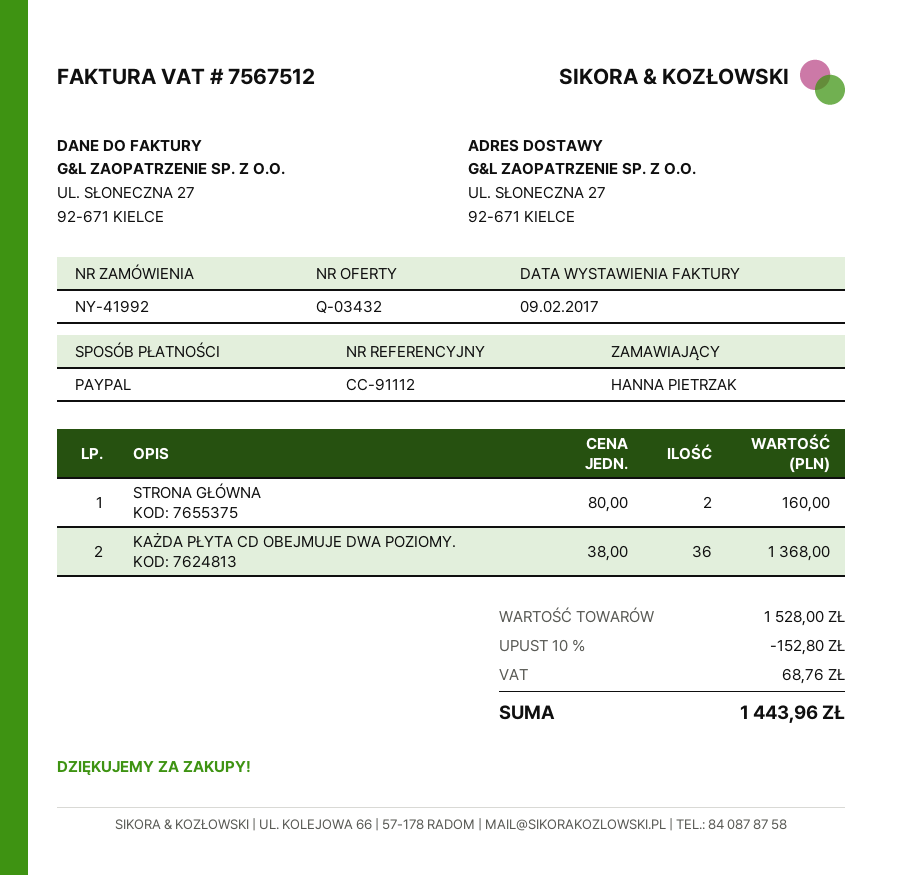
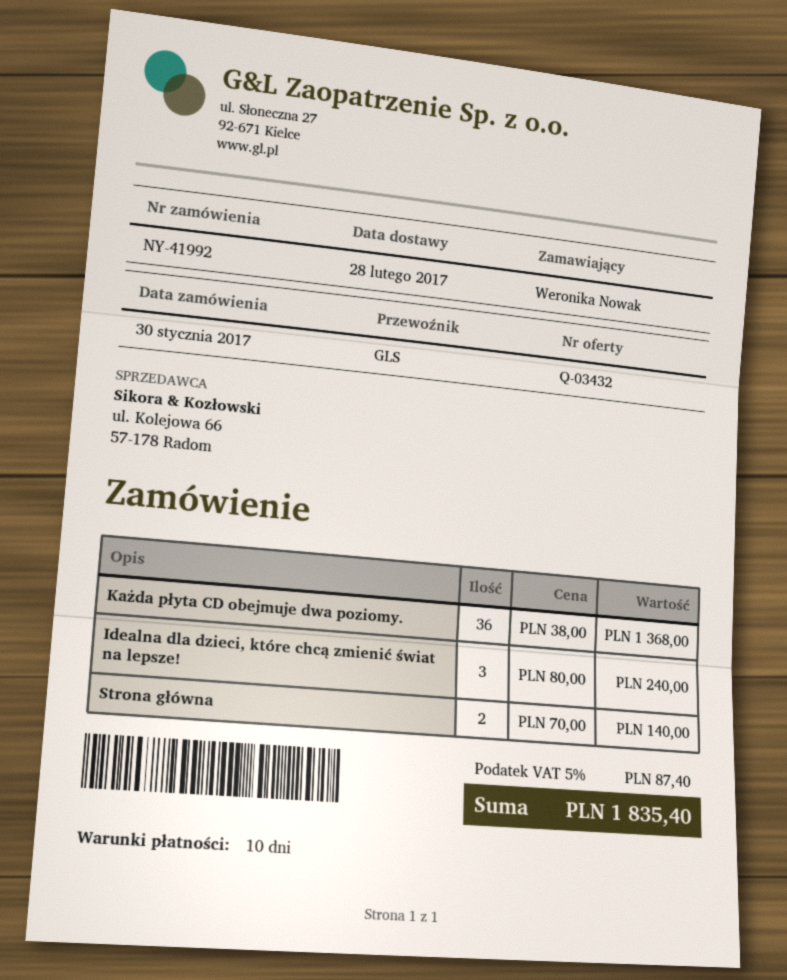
ordered by: HANNA PIETRZAK -> Weronika Nowak
STRONA GŁÓWNA: 2 x 80.00 = 160.00 -> 2 x 70.00 = 140.00
Idealna dla dzieci, które chcą zmienić świat na lepsze!: none -> 3 x 80.00 = 240.00
discount: 10% = 152.80 -> none
tax: 68.76 -> 87.40
total: 1443.96 -> 1835.40

